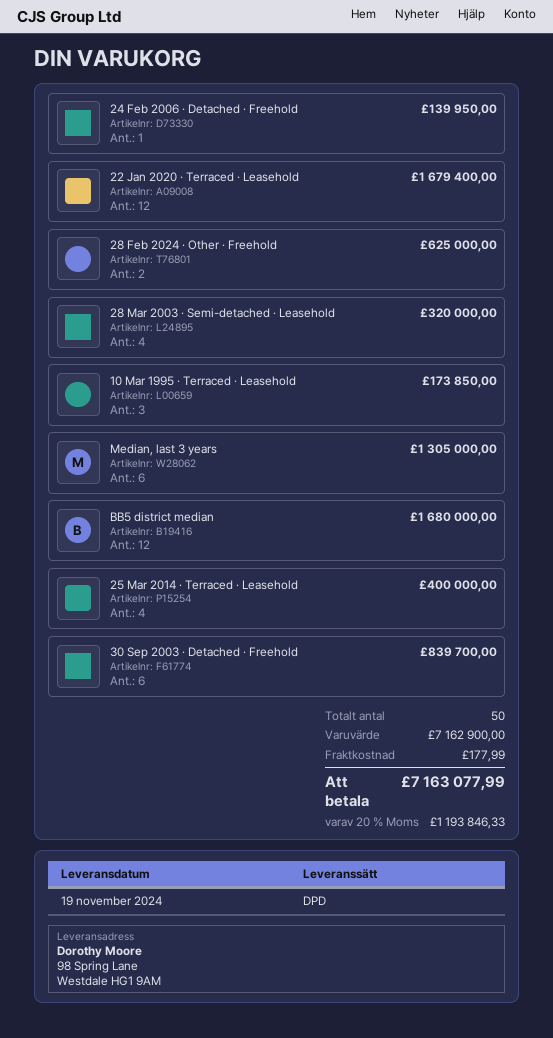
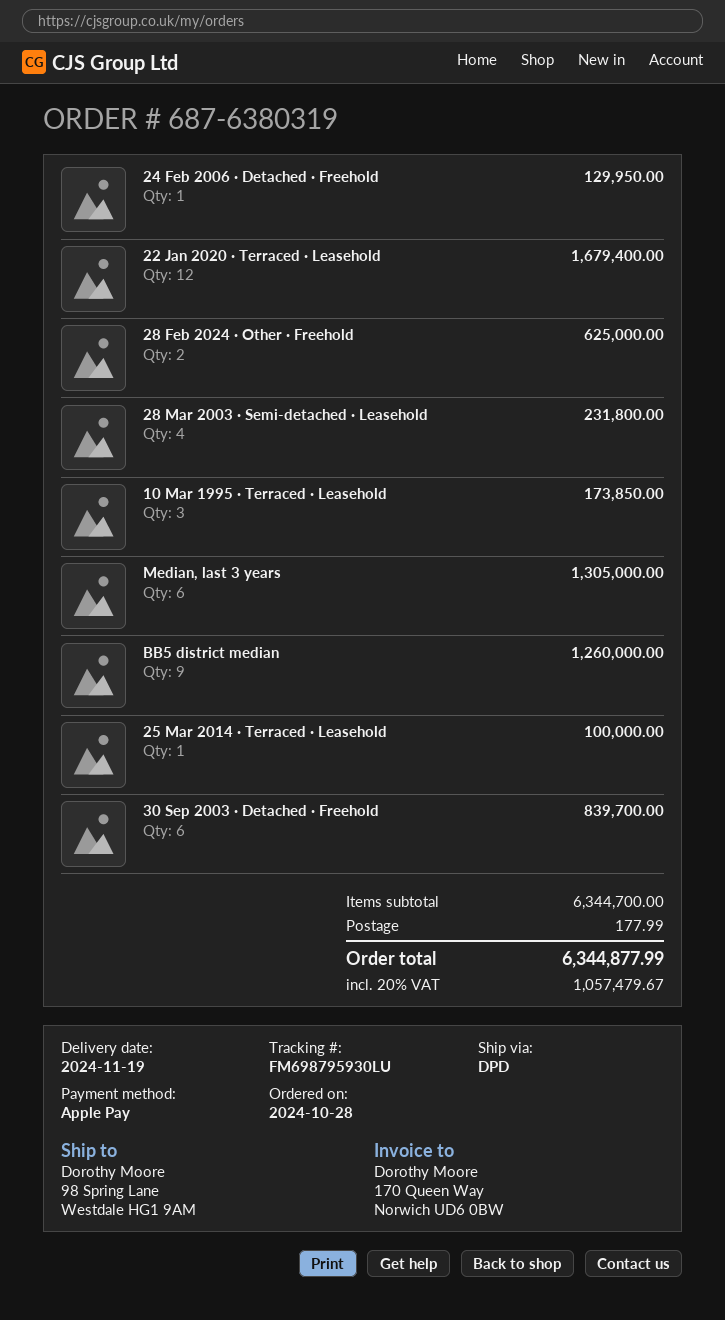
24 Feb 2006 · Detached · Freehold: 1 for 139950.00 -> 1 for 129950.00
28 Mar 2003 · Semi-detached · Leasehold: 4 for 320000.00 -> 4 for 231800.00
BB5 district median: 12 for 1680000.00 -> 9 for 1260000.00
25 Mar 2014 · Terraced · Leasehold: 4 for 400000.00 -> 1 for 100000.00
subtotal: 7162900.00 -> 6344700.00
tax: 20% = 1193846.33 -> 20% = 1057479.67
total: 7163077.99 -> 6344877.99

